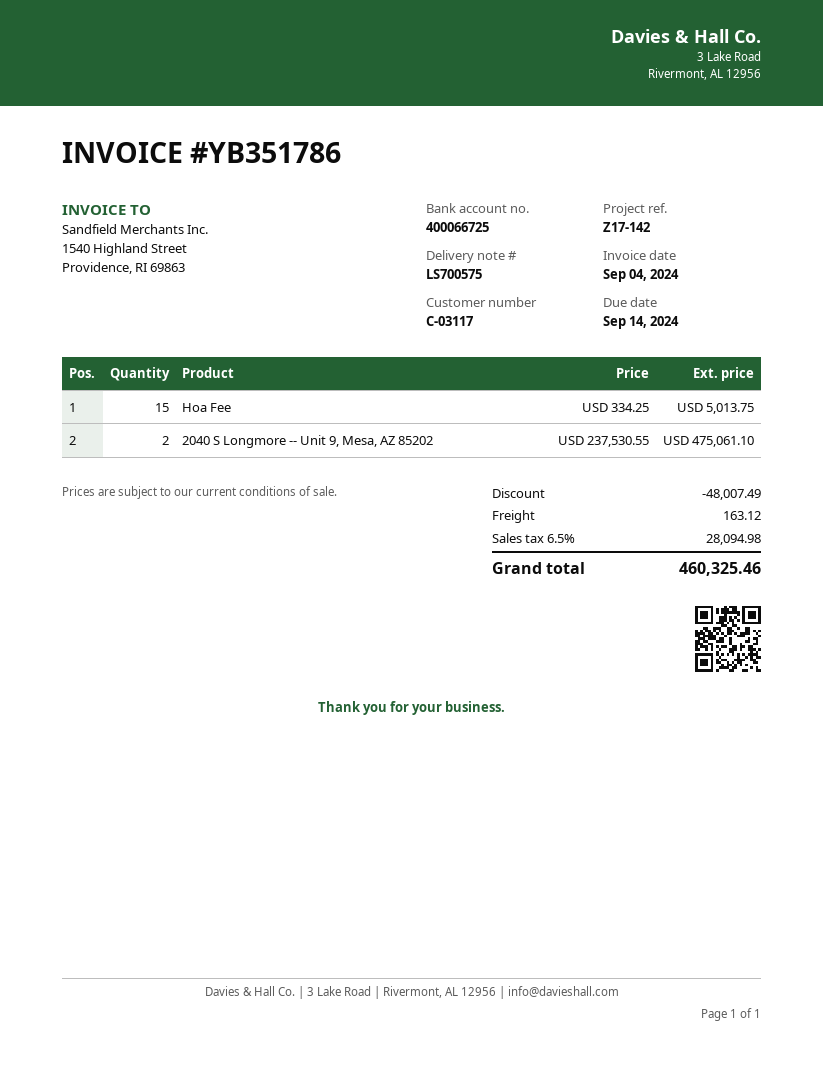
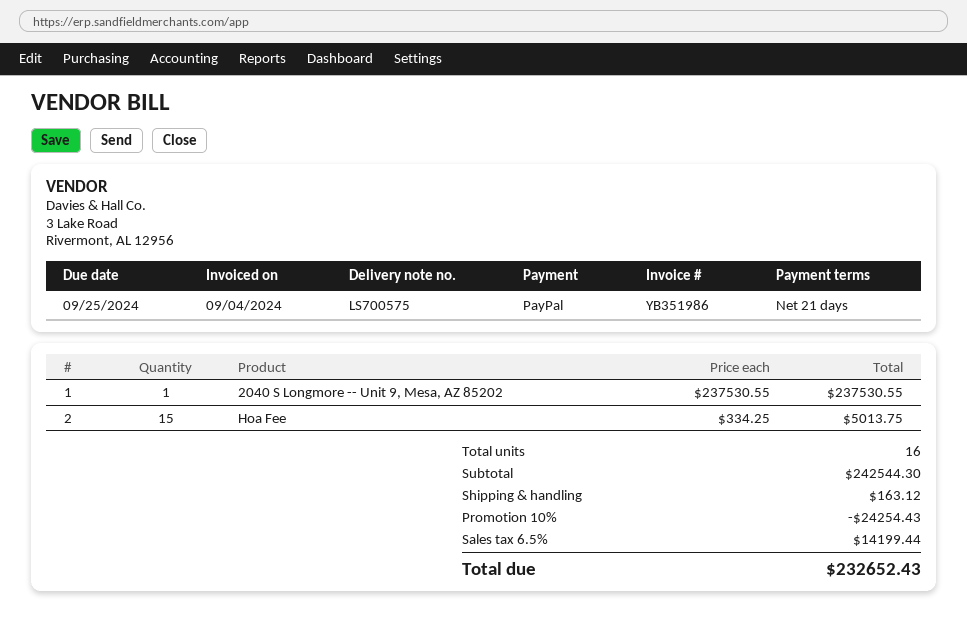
invoice number: YB351786 -> YB351986
due date: 2024-09-14 -> 2024-09-25
2040 S Longmore -- Unit 9, Mesa, AZ 85202: 2 x 237530.55 = 475061.10 -> 1 x 237530.55 = 237530.55
discount: 48007.49 -> 24254.43
tax: 6.5% = 28094.98 -> 6.5% = 14199.44
total: 460325.46 -> 232652.43

